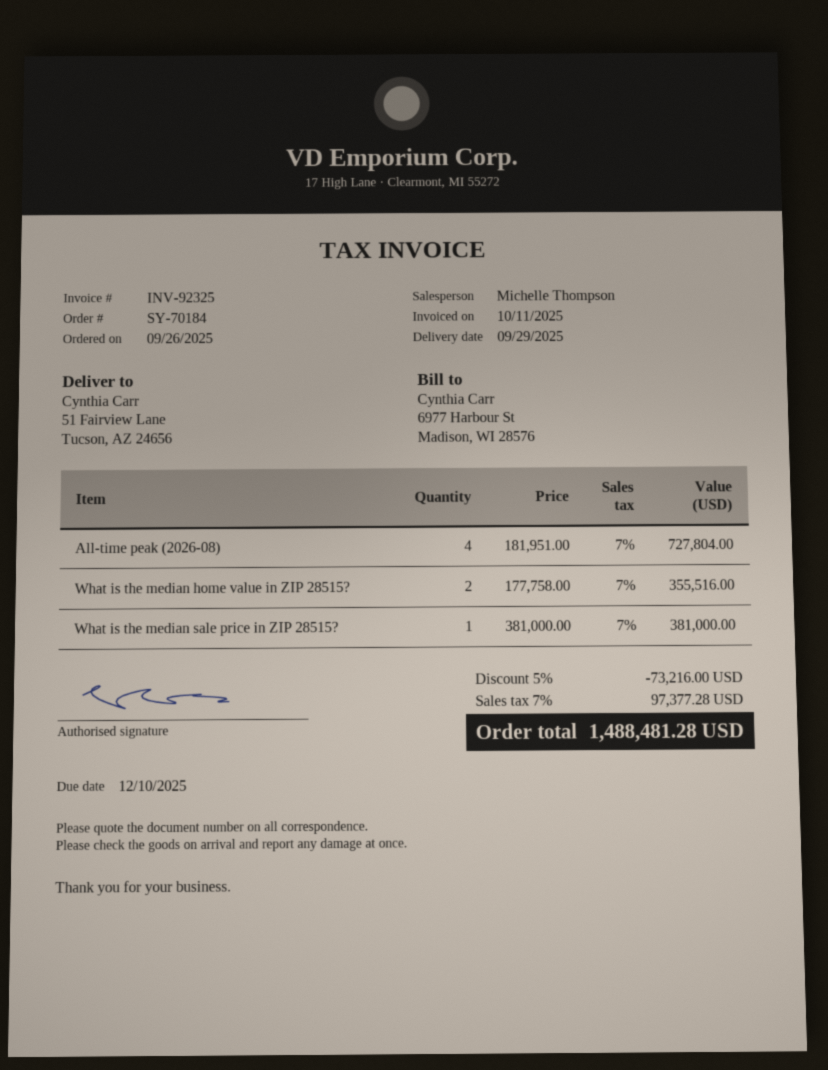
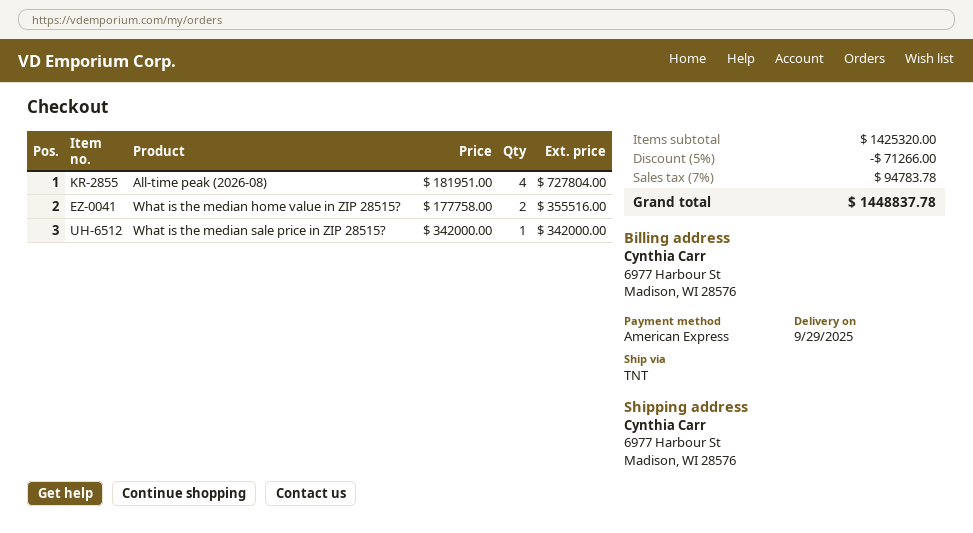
ship to: 51 Fairview Lane, Tucson, AZ 24656 -> 6977 Harbour St, Madison, WI 28576
What is the median sale price in ZIP 28515?: 1 x 381000.00 = 381000.00 -> 1 x 342000.00 = 342000.00
discount: 5% = 73216.00 -> 5% = 71266.00
tax: 7% = 97377.28 -> 7% = 94783.78
total: 1488481.28 -> 1448837.78

